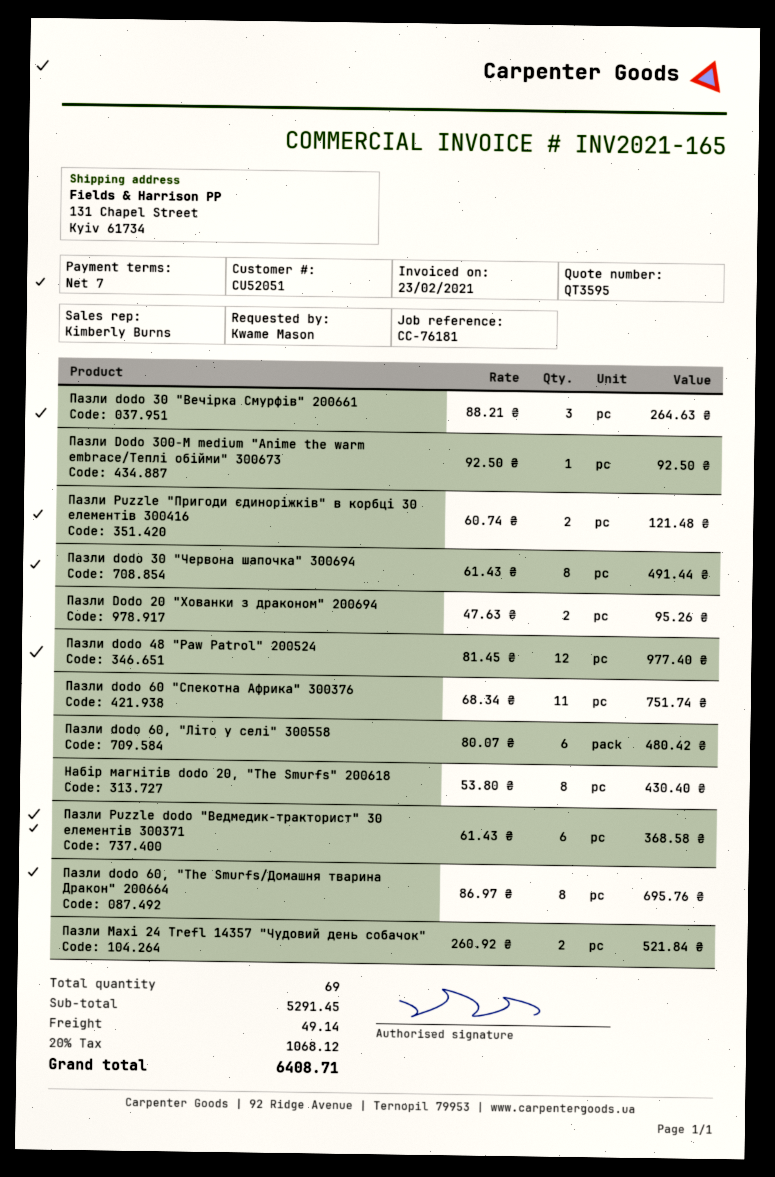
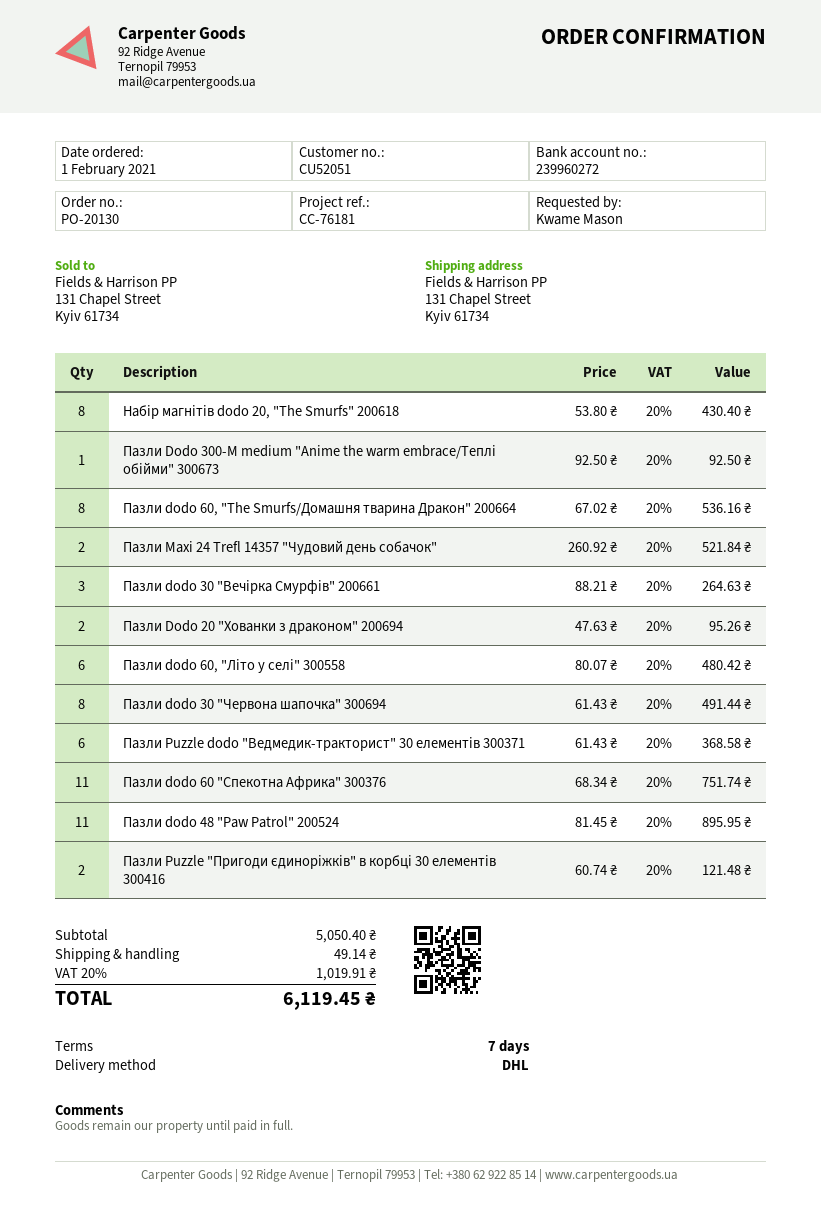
Пазли dodo 48 "Paw Patrol" 200524: 12 x 81.45 = 977.40 -> 11 x 81.45 = 895.95
Пазли dodo 60, "The Smurfs/Домашня тварина Дракон" 200664: 8 x 86.97 = 695.76 -> 8 x 67.02 = 536.16
subtotal: 5291.45 -> 5050.40
tax: 20% = 1068.12 -> 20% = 1019.91
total: 6408.71 -> 6119.45

